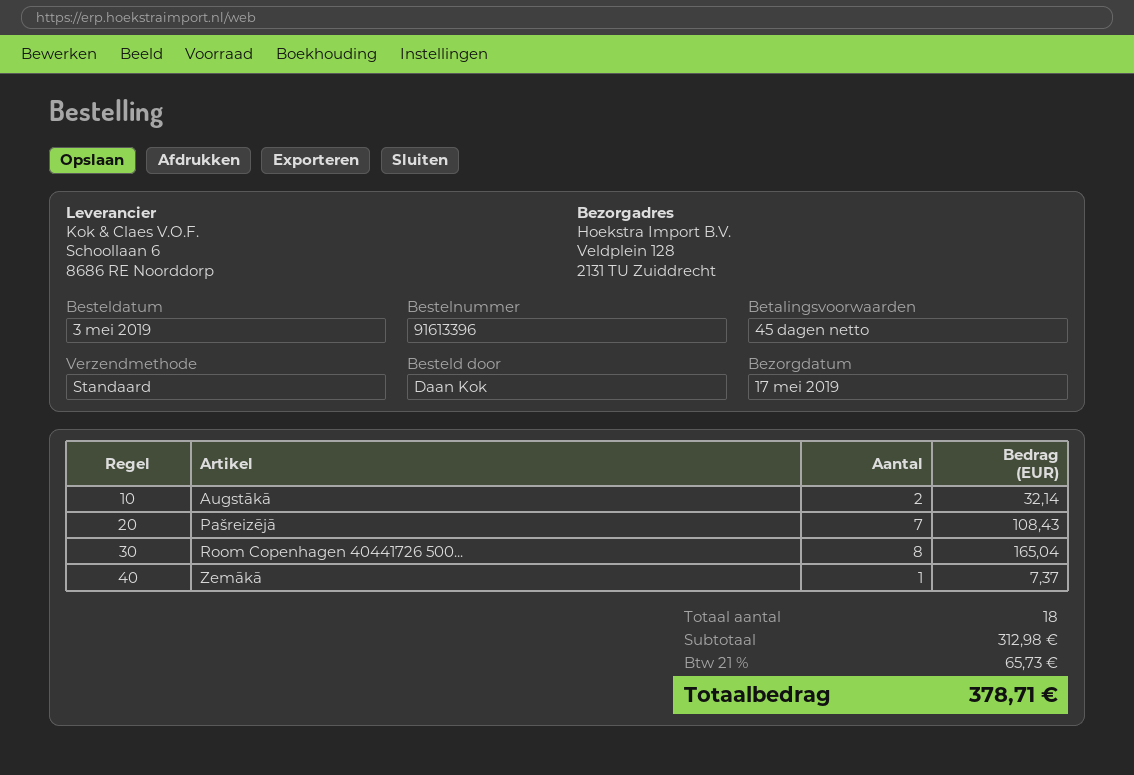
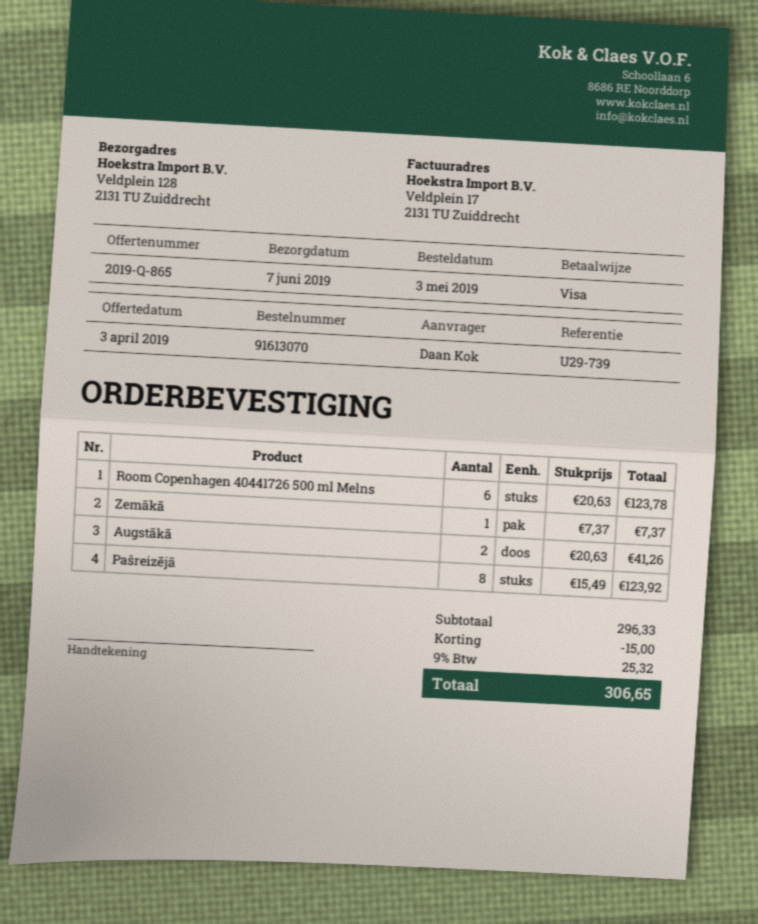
order number: 91613396 -> 91613070
delivery date: 2019-05-17 -> 2019-06-07
Augstākā: 2 for 32.14 -> 2 for 41.26
Pašreizējā: 7 for 108.43 -> 8 for 123.92
Room Copenhagen 40441726 500...: 8 for 165.04 -> 6 for 123.78
subtotal: 312.98 -> 296.33
discount: none -> 15.00
tax: 21% = 65.73 -> 9% = 25.32
total: 378.71 -> 306.65

